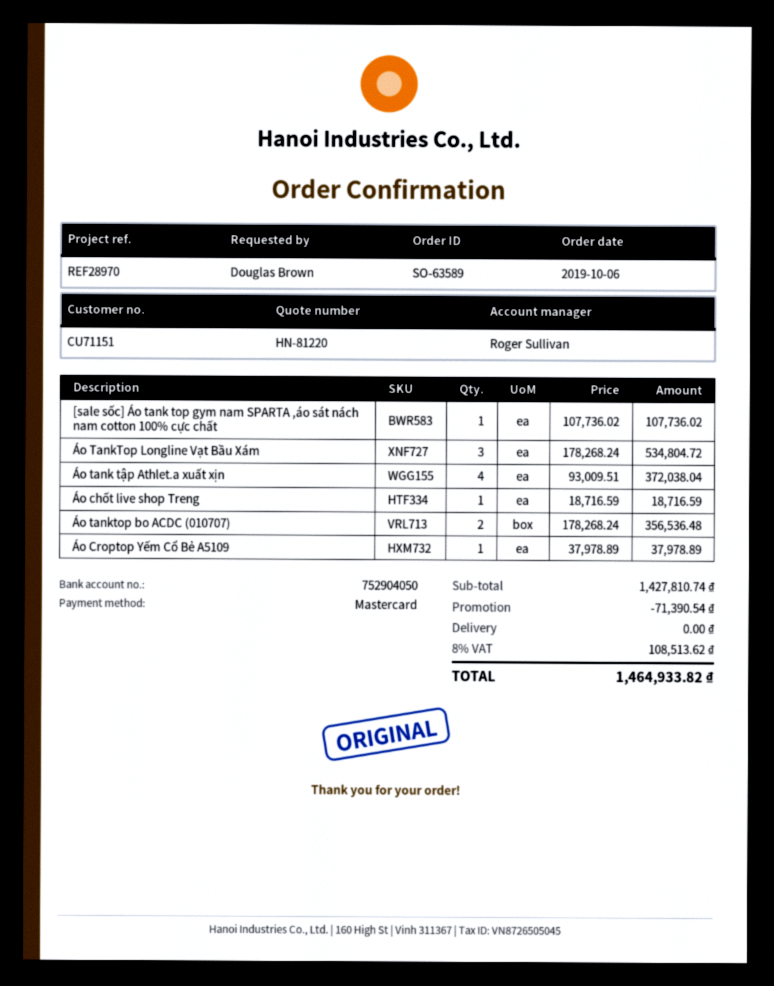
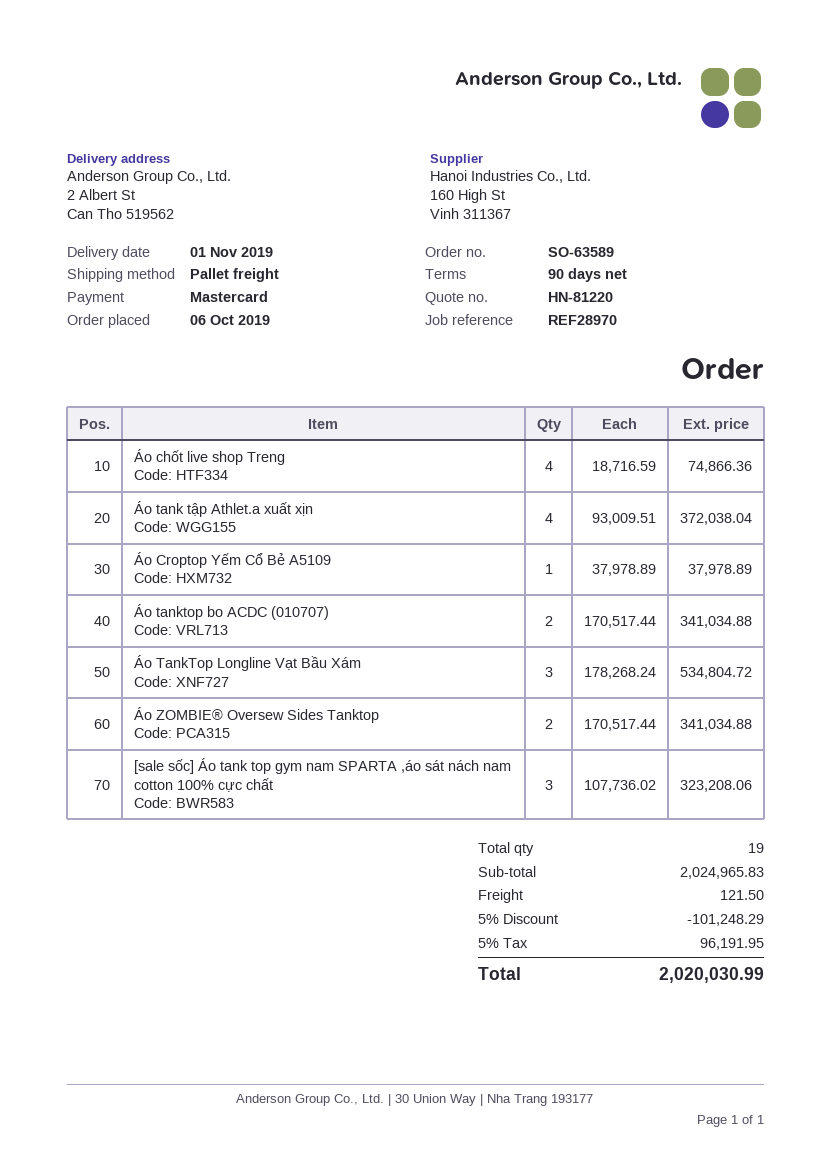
[sale sốc] Áo tank top gym nam SPARTA ,áo sát nách nam cotton 100% cực chất: 1 x 107736.02 = 107736.02 -> 3 x 107736.02 = 323208.06
Áo chốt live shop Treng: 1 x 18716.59 = 18716.59 -> 4 x 18716.59 = 74866.36
Áo tanktop bo ACDC (010707): 2 x 178268.24 = 356536.48 -> 2 x 170517.44 = 341034.88
Áo ZOMBIE® Oversew Sides Tanktop: none -> 2 x 170517.44 = 341034.88
subtotal: 1427810.74 -> 2024965.83
discount: 71390.54 -> 101248.29
shipping: 0.00 -> 121.50
tax: 8% = 108513.62 -> 5% = 96191.95
total: 1464933.82 -> 2020030.99

